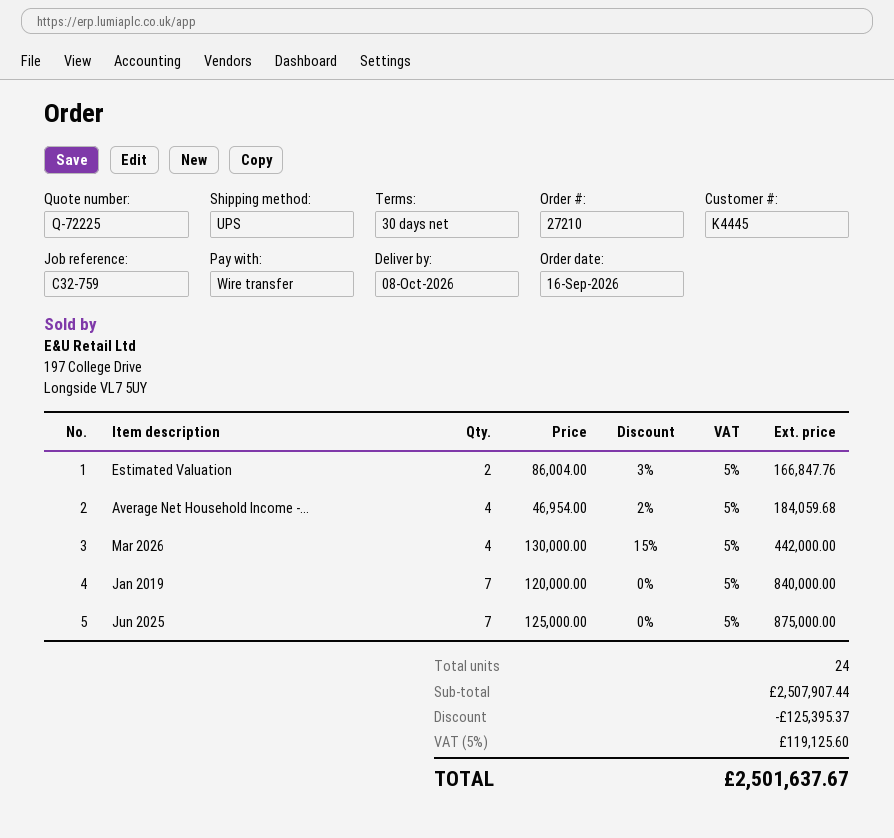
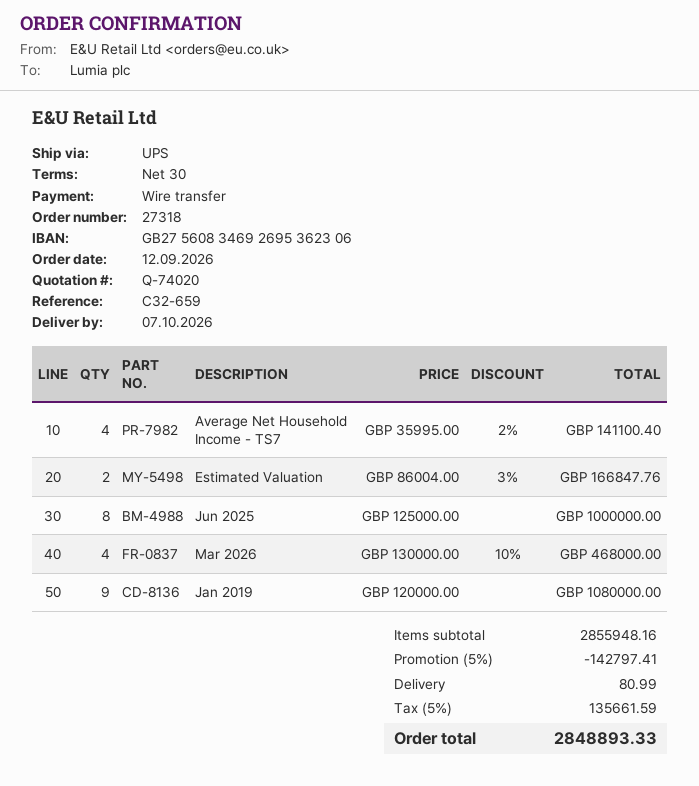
quote number: Q-72225 -> Q-74020
order number: 27210 -> 27318
order date: 2026-09-16 -> 2026-09-12
delivery date: 2026-10-08 -> 2026-10-07
reference: C32-759 -> C32-659
Average Net Household Income -...: 4 x 46954.00 - 2% = 184059.68 -> 4 x 35995.00 - 2% = 141100.40
Mar 2026: 4 x 130000.00 - 15% = 442000.00 -> 4 x 130000.00 - 10% = 468000.00
Jan 2019: 7 x 120000.00 = 840000.00 -> 9 x 120000.00 = 1080000.00
Jun 2025: 7 x 125000.00 = 875000.00 -> 8 x 125000.00 = 1000000.00
subtotal: 2507907.44 -> 2855948.16
discount: 125395.37 -> 142797.41
shipping: none -> 80.99
tax: 5% = 119125.60 -> 5% = 135661.59
total: 2501637.67 -> 2848893.33

